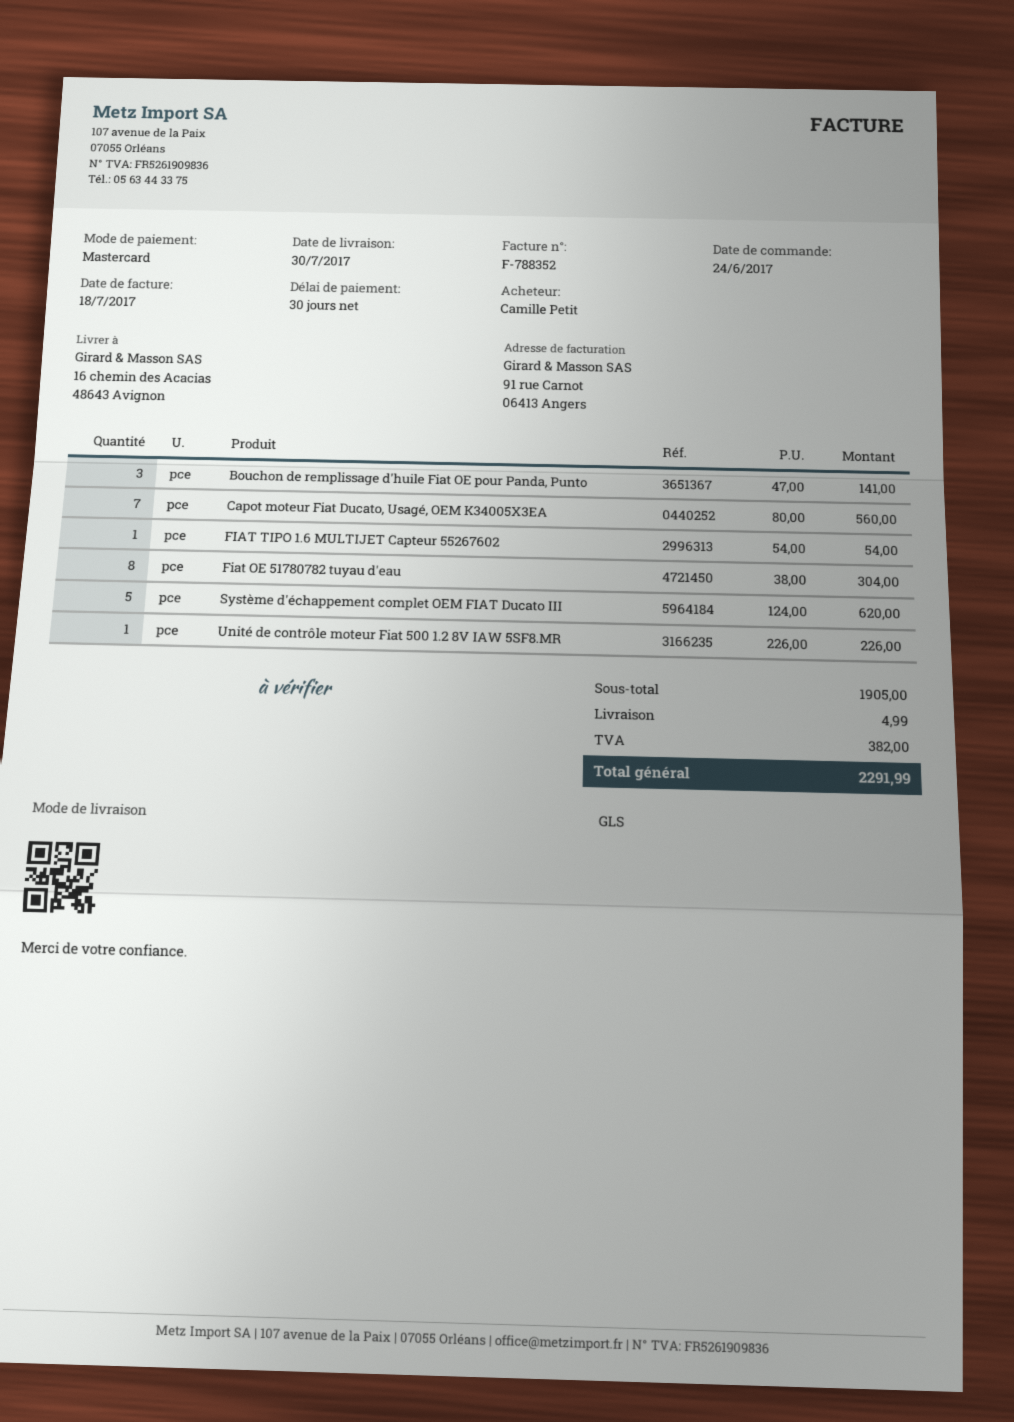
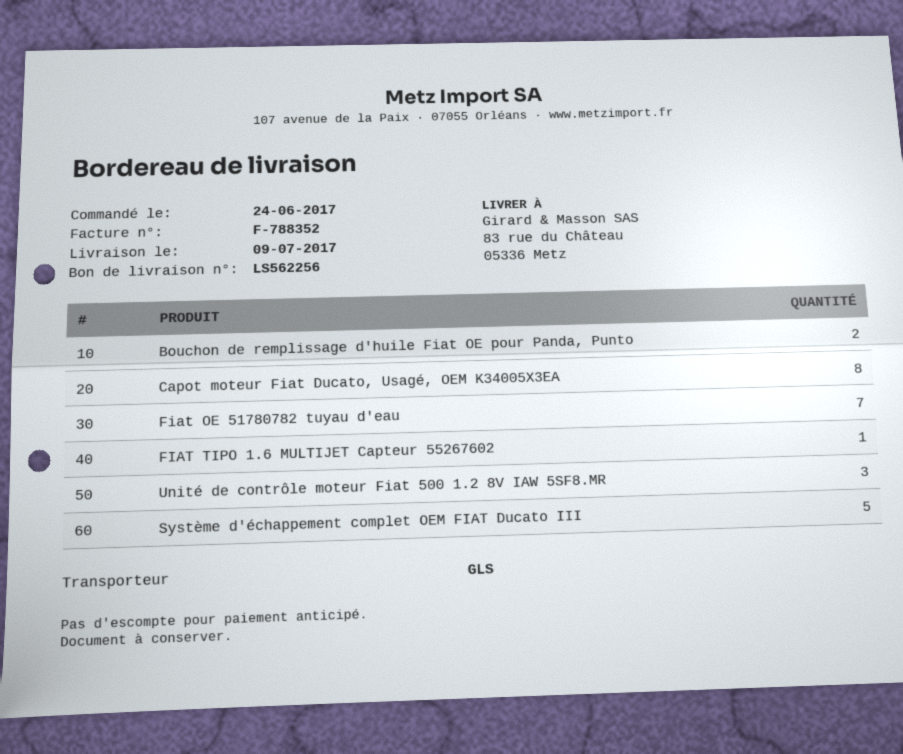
delivery date: 2017-07-30 -> 2017-07-09
ship to: 16 chemin des Acacias, 48643 Avignon -> 83 rue du Château, 05336 Metz
Bouchon de remplissage d'huile Fiat OE pour Panda, Punto: 3 -> 2
Capot moteur Fiat Ducato, Usagé, OEM K34005X3EA: 7 -> 8
Fiat OE 51780782 tuyau d'eau: 8 -> 7
Unité de contrôle moteur Fiat 500 1.2 8V IAW 5SF8.MR: 1 -> 3

